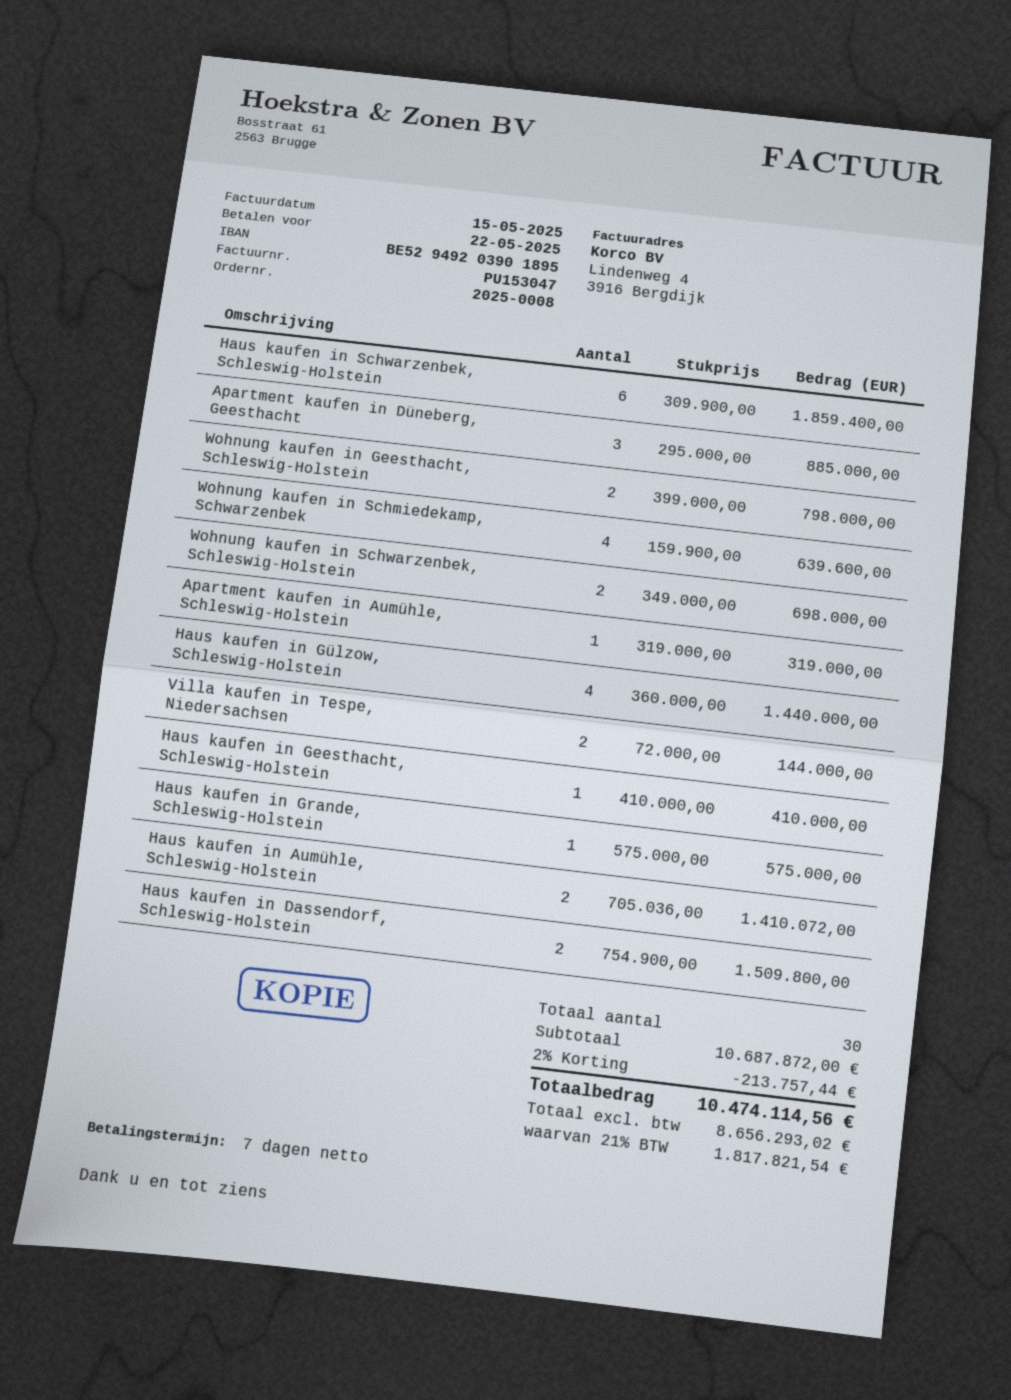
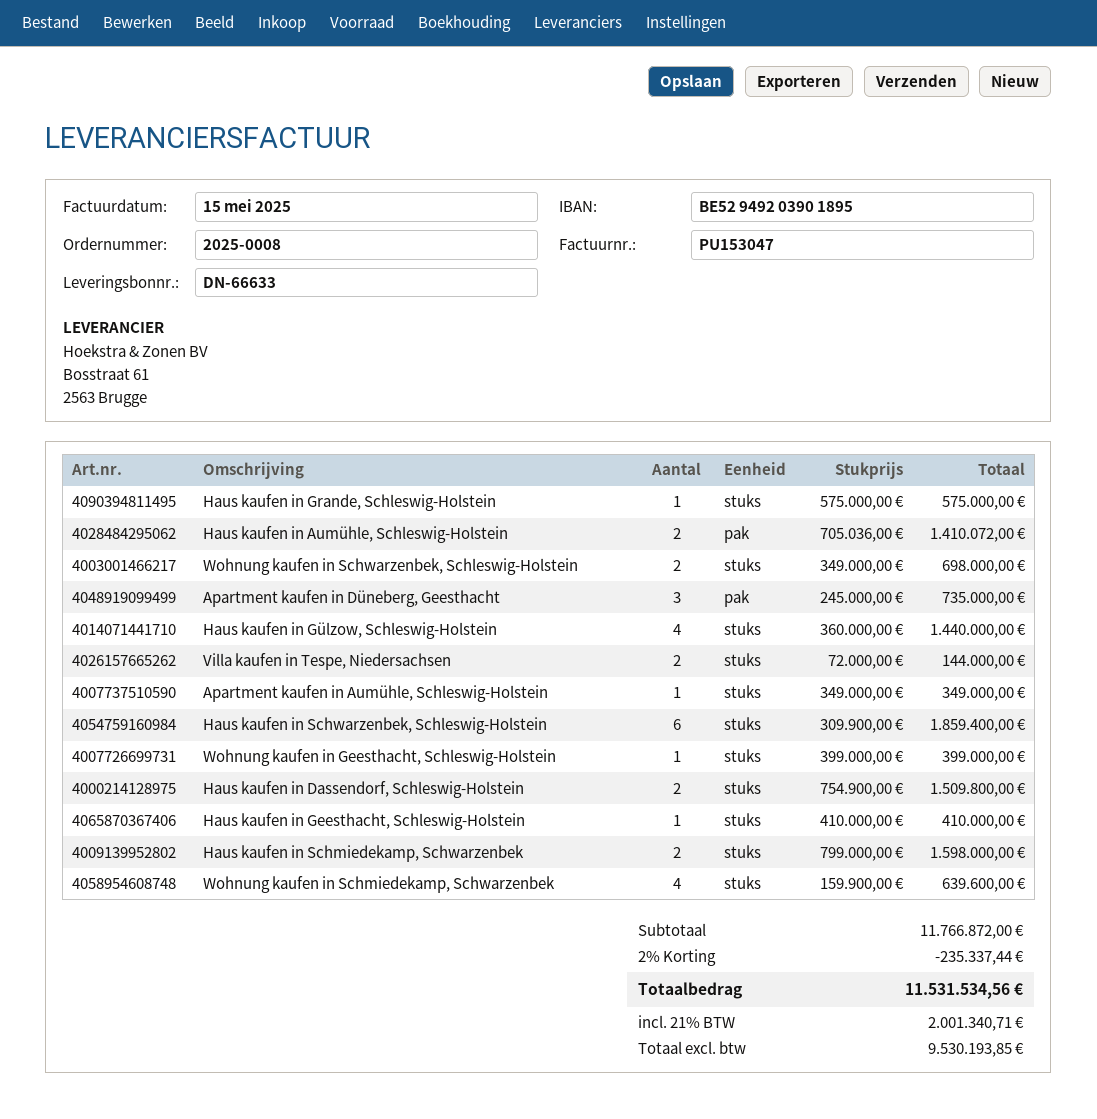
Apartment kaufen in Düneberg, Geesthacht: 3 x 295000.00 = 885000.00 -> 3 x 245000.00 = 735000.00
Wohnung kaufen in Geesthacht, Schleswig-Holstein: 2 x 399000.00 = 798000.00 -> 1 x 399000.00 = 399000.00
Apartment kaufen in Aumühle, Schleswig-Holstein: 1 x 319000.00 = 319000.00 -> 1 x 349000.00 = 349000.00
Haus kaufen in Schmiedekamp, Schwarzenbek: none -> 2 x 799000.00 = 1598000.00
subtotal: 10687872.00 -> 11766872.00
discount: 2% = 213757.44 -> 2% = 235337.44
net: 8656293.02 -> 9530193.85
tax: 21% = 1817821.54 -> 21% = 2001340.71
total: 10474114.56 -> 11531534.56

